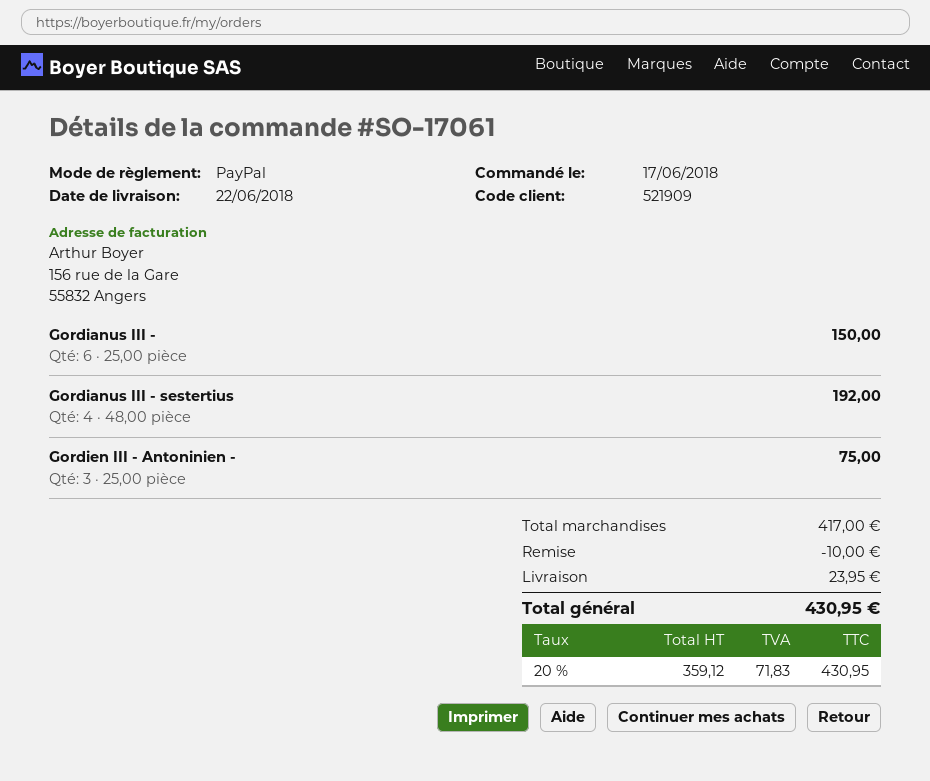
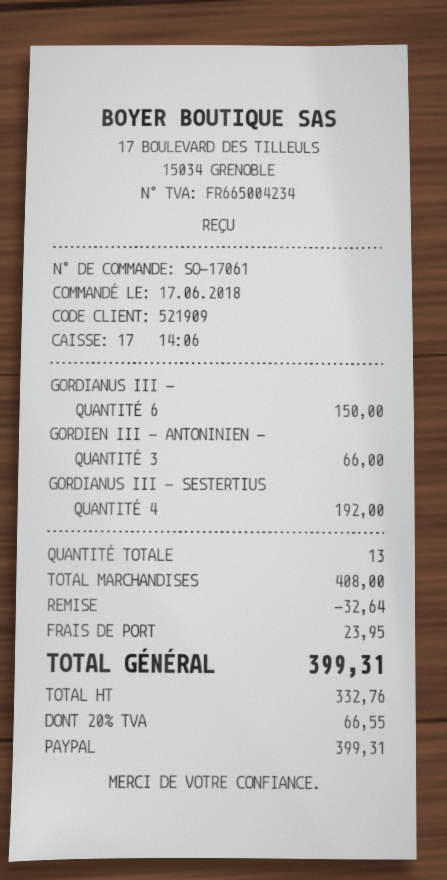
Gordien III - Antoninien -: 3 for 75.00 -> 3 for 66.00
subtotal: 417.00 -> 408.00
discount: 10.00 -> 32.64
net: 359.12 -> 332.76
tax: 20% = 71.83 -> 20% = 66.55
total: 430.95 -> 399.31

